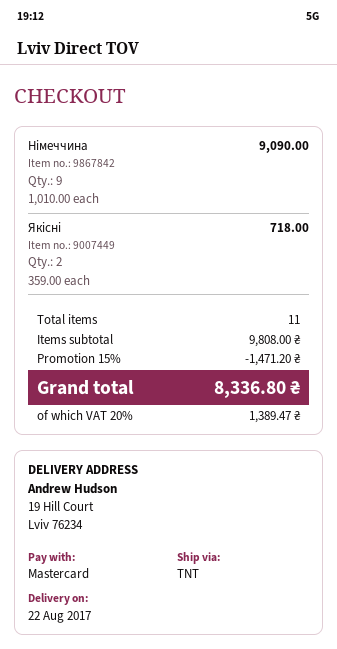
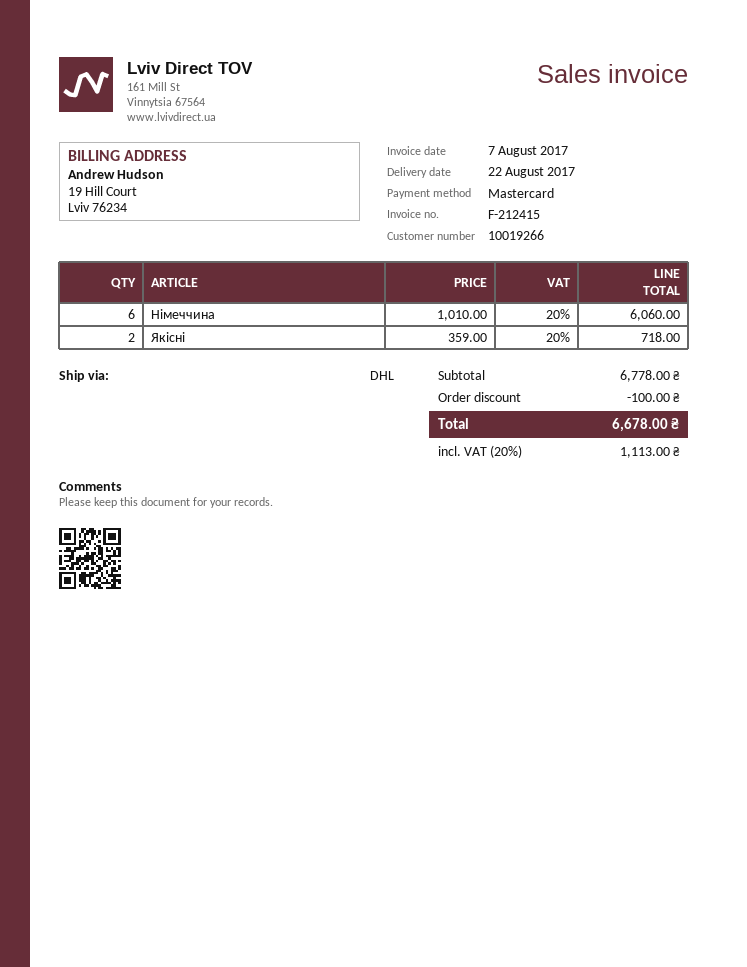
shipping method: TNT -> DHL
Німеччина: 9 x 1010.00 = 9090.00 -> 6 x 1010.00 = 6060.00
subtotal: 9808.00 -> 6778.00
discount: 1471.20 -> 100.00
tax: 20% = 1389.47 -> 20% = 1113.00
total: 8336.80 -> 6678.00

